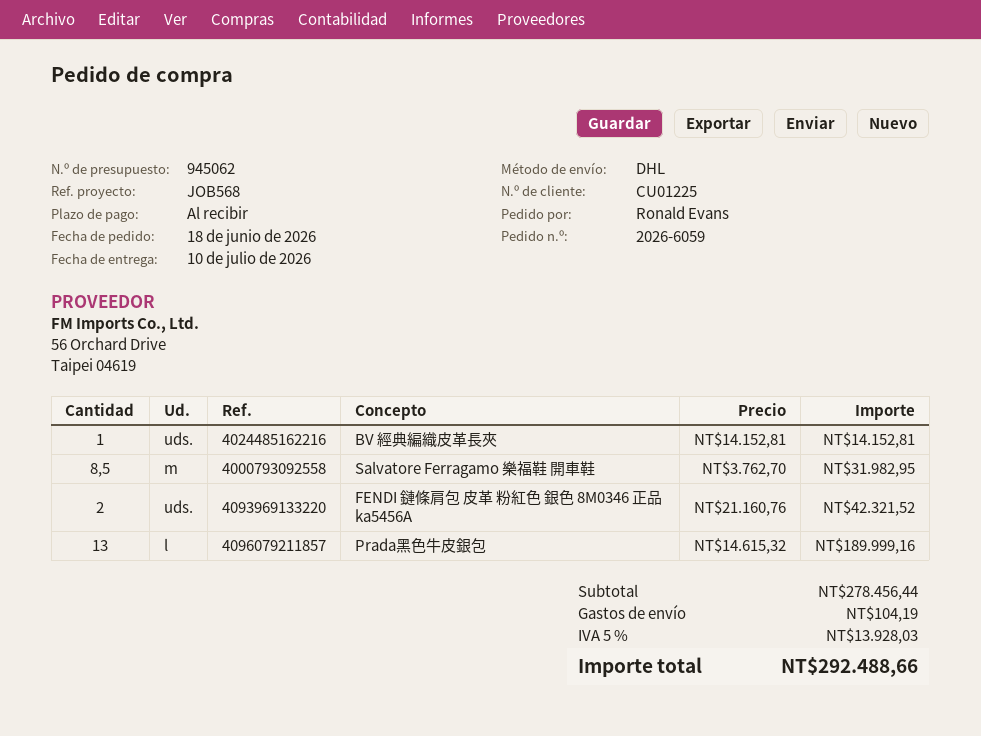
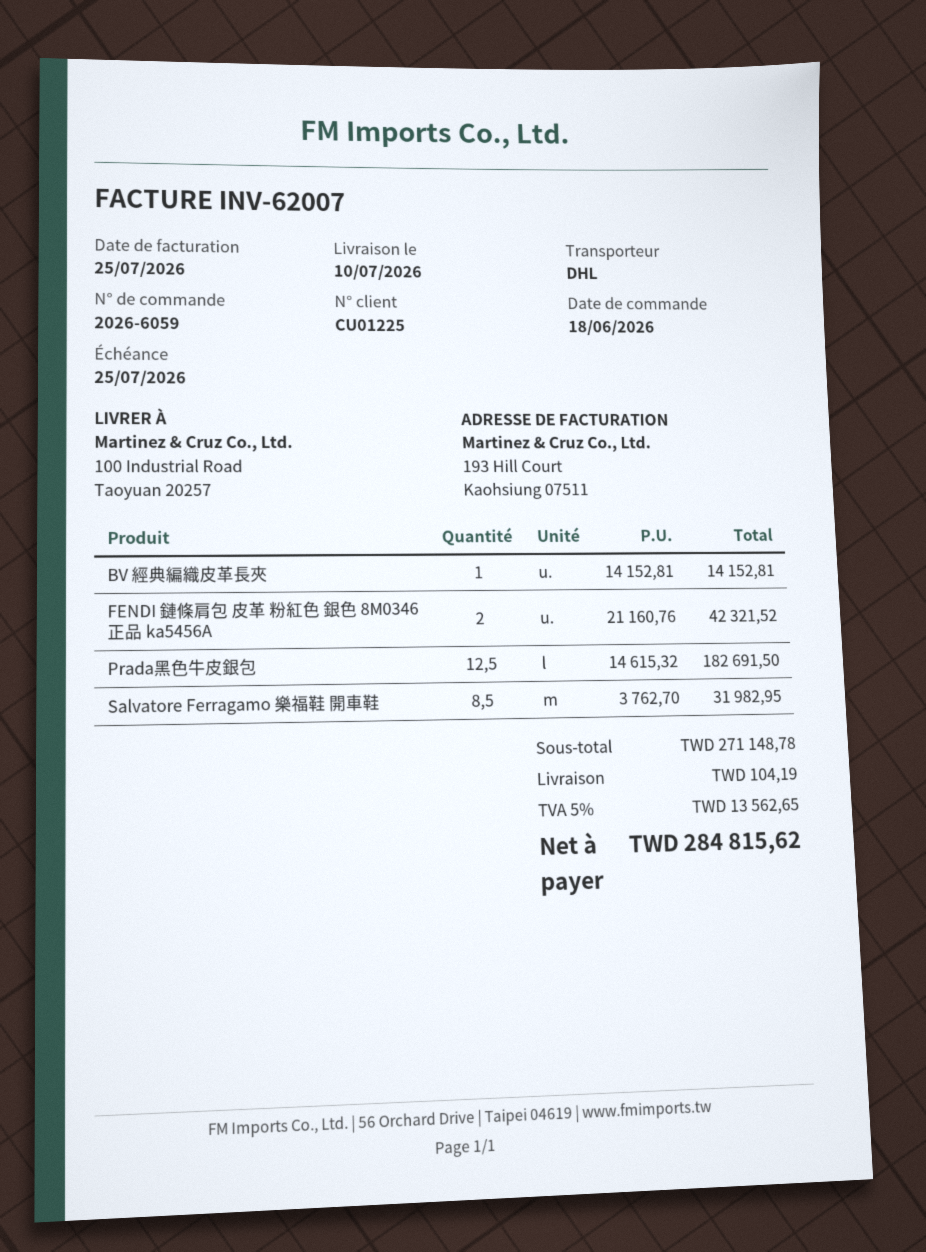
Prada黑色牛皮銀包: 13 x 14615.32 = 189999.16 -> 12.5 x 14615.32 = 182691.50
subtotal: 278456.44 -> 271148.78
tax: 5% = 13928.03 -> 5% = 13562.65
total: 292488.66 -> 284815.62

